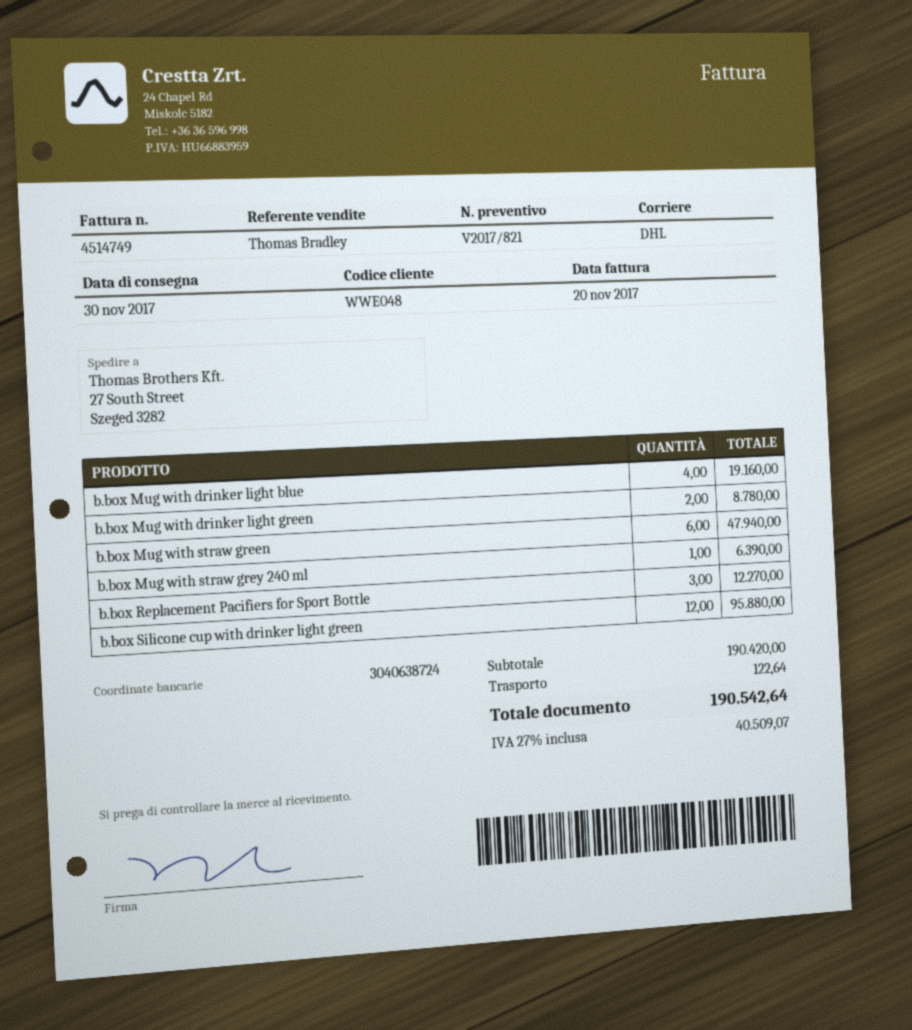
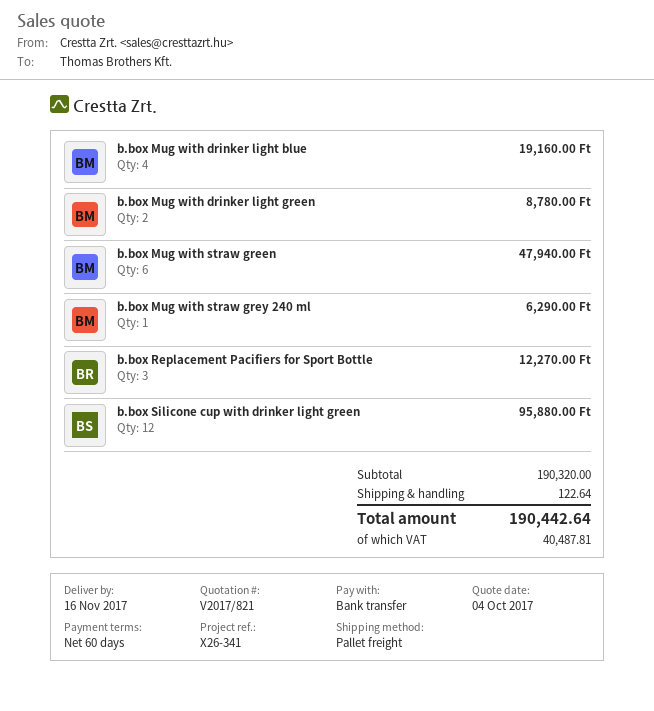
delivery date: 2017-11-30 -> 2017-11-16
shipping method: DHL -> pallet freight
b.box Mug with straw grey 240 ml: 1 for 6390.00 -> 1 for 6290.00
subtotal: 190420.00 -> 190320.00
tax: 40509.07 -> 40487.81
total: 190542.64 -> 190442.64

